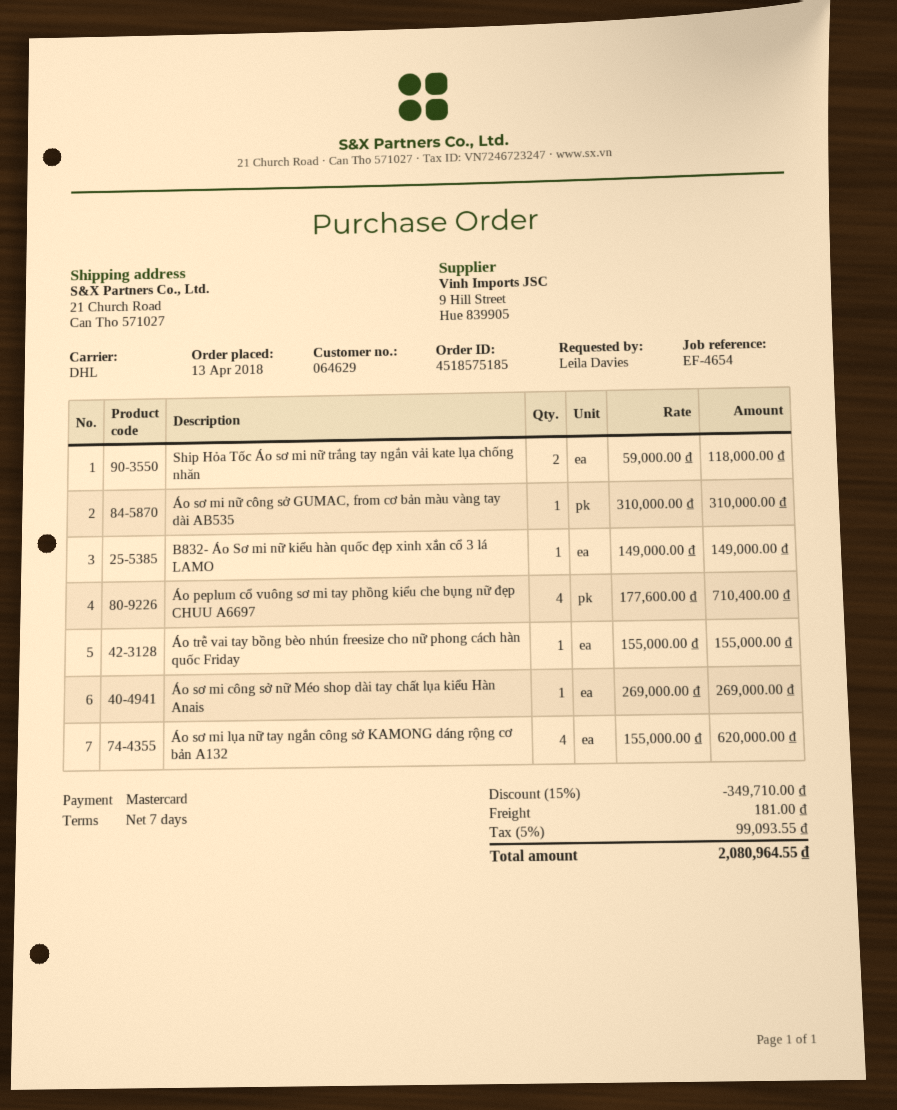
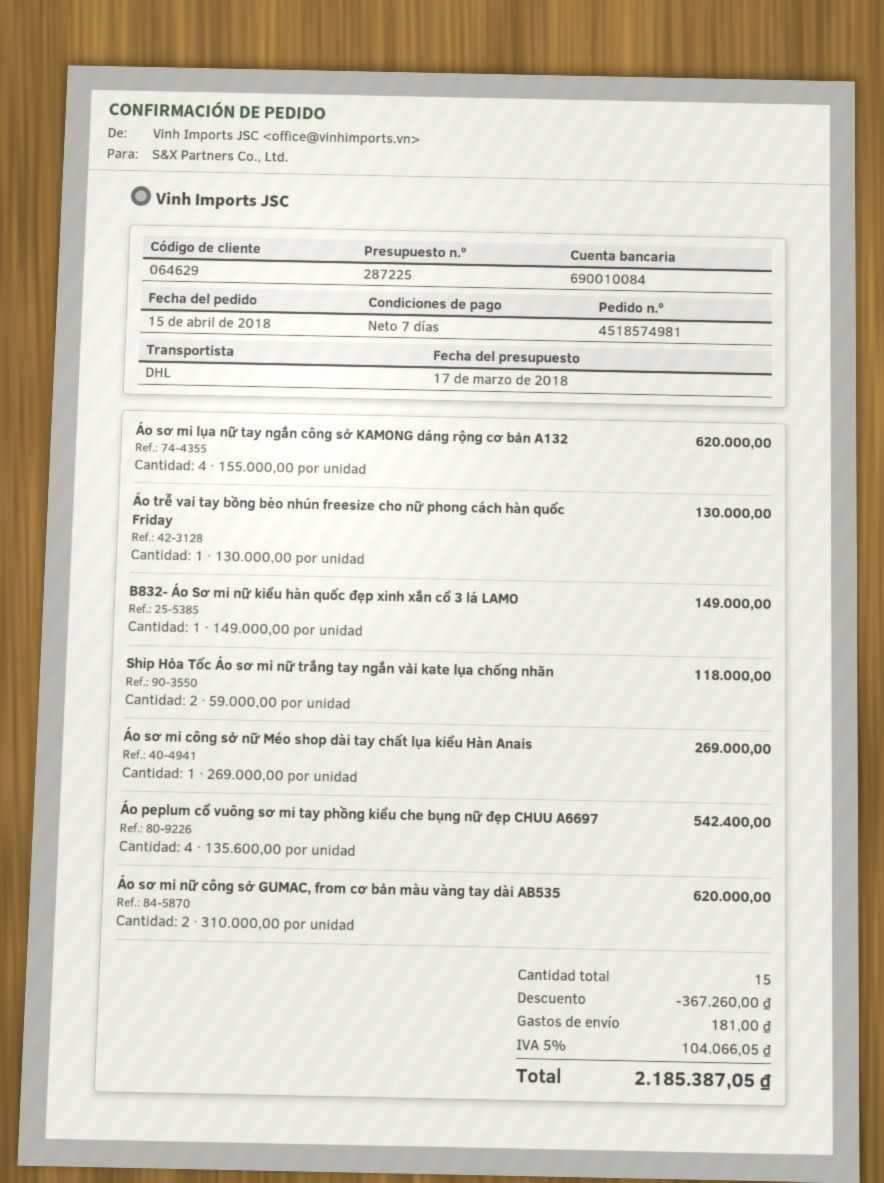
order number: 4518575185 -> 4518574981
order date: 2018-04-13 -> 2018-04-15
Áo sơ mi nữ công sở GUMAC, from cơ bản màu vàng tay dài AB535: 1 x 310000.00 = 310000.00 -> 2 x 310000.00 = 620000.00
Áo peplum cổ vuông sơ mi tay phồng kiểu che bụng nữ đẹp CHUU A6697: 4 x 177600.00 = 710400.00 -> 4 x 135600.00 = 542400.00
Áo trễ vai tay bồng bèo nhún freesize cho nữ phong cách hàn quốc Friday: 1 x 155000.00 = 155000.00 -> 1 x 130000.00 = 130000.00
discount: 349710.00 -> 367260.00
tax: 5% = 99093.55 -> 5% = 104066.05
total: 2080964.55 -> 2185387.05

